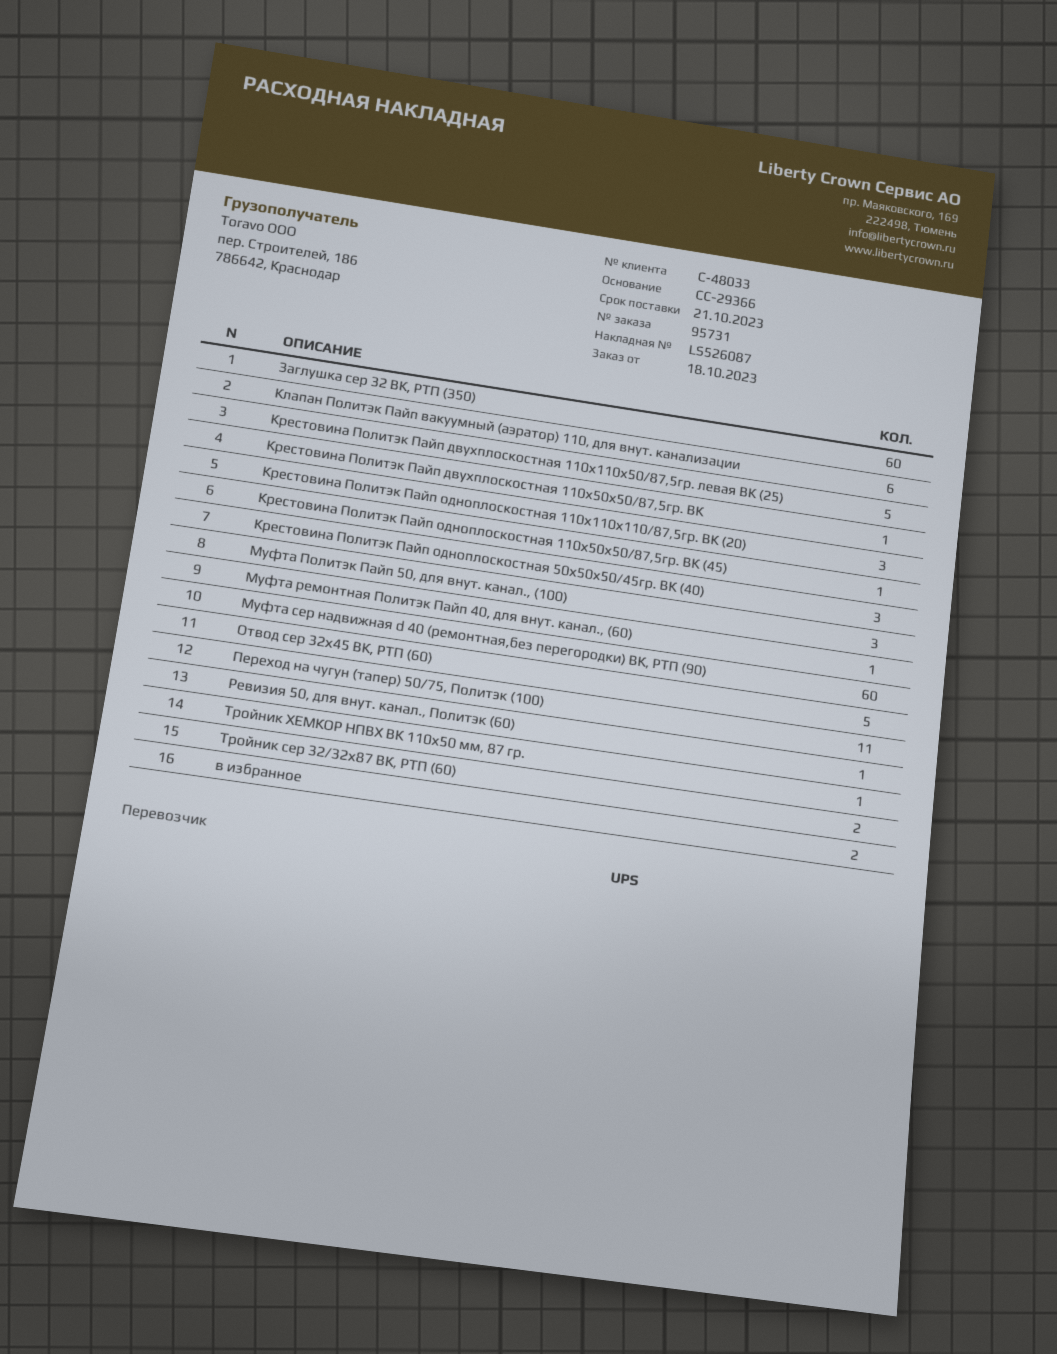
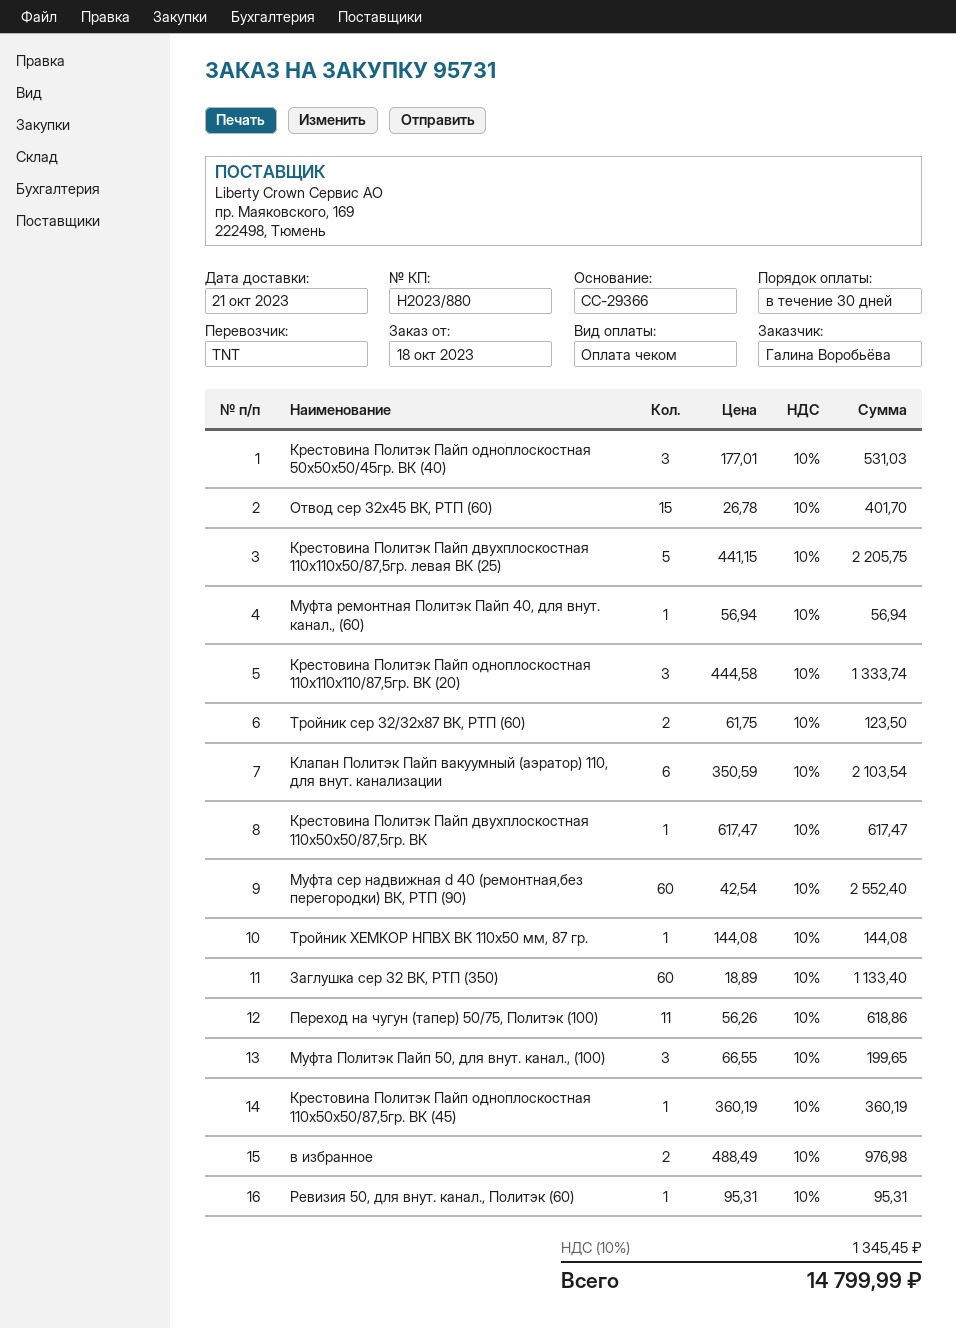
shipping method: UPS -> TNT
Отвод сер 32х45 ВК, РТП (60): 5 -> 15

